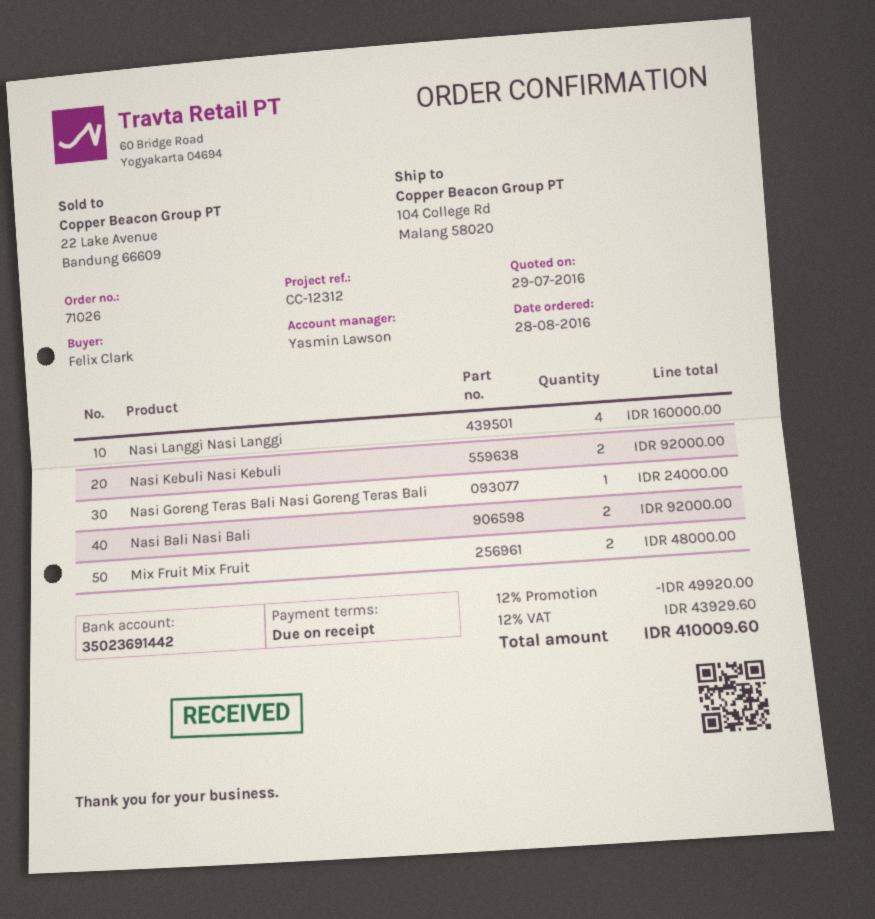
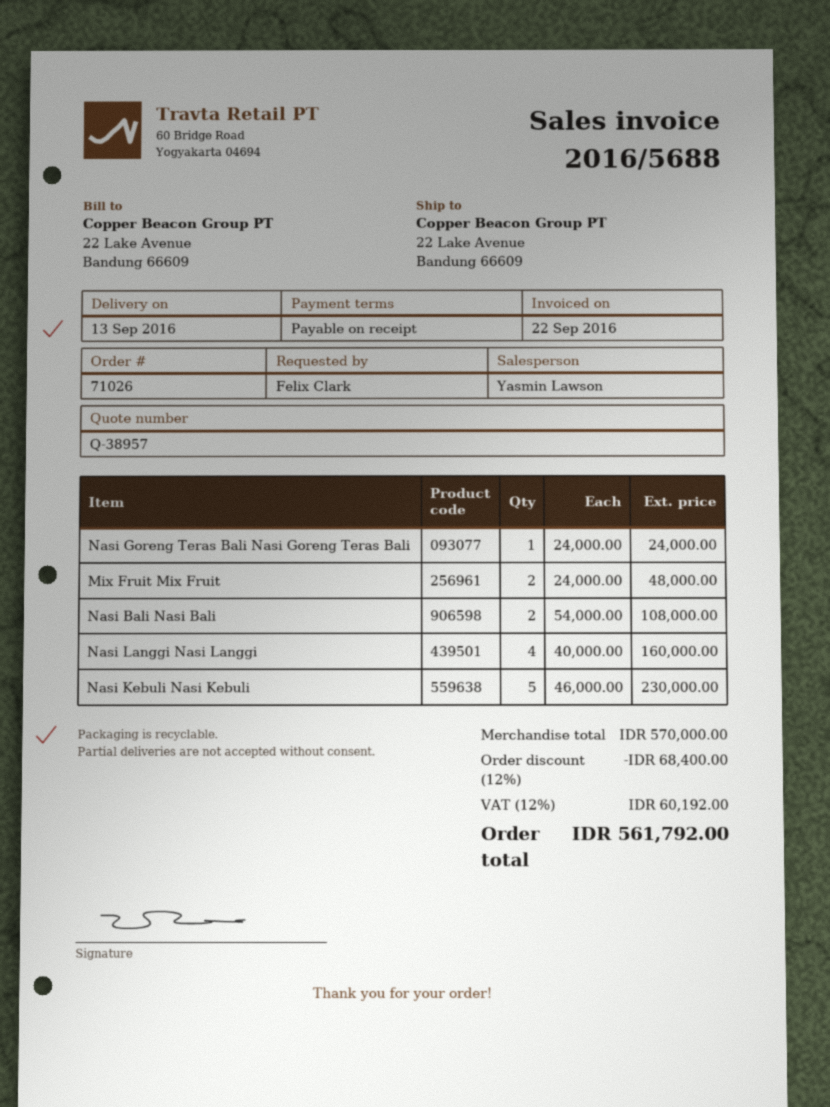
ship to: 104 College Rd, Malang 58020 -> 22 Lake Avenue, Bandung 66609
Nasi Kebuli Nasi Kebuli: 2 for 92000.00 -> 5 for 230000.00
Nasi Bali Nasi Bali: 2 for 92000.00 -> 2 for 108000.00
discount: 12% = 49920.00 -> 12% = 68400.00
tax: 12% = 43929.60 -> 12% = 60192.00
total: 410009.60 -> 561792.00

